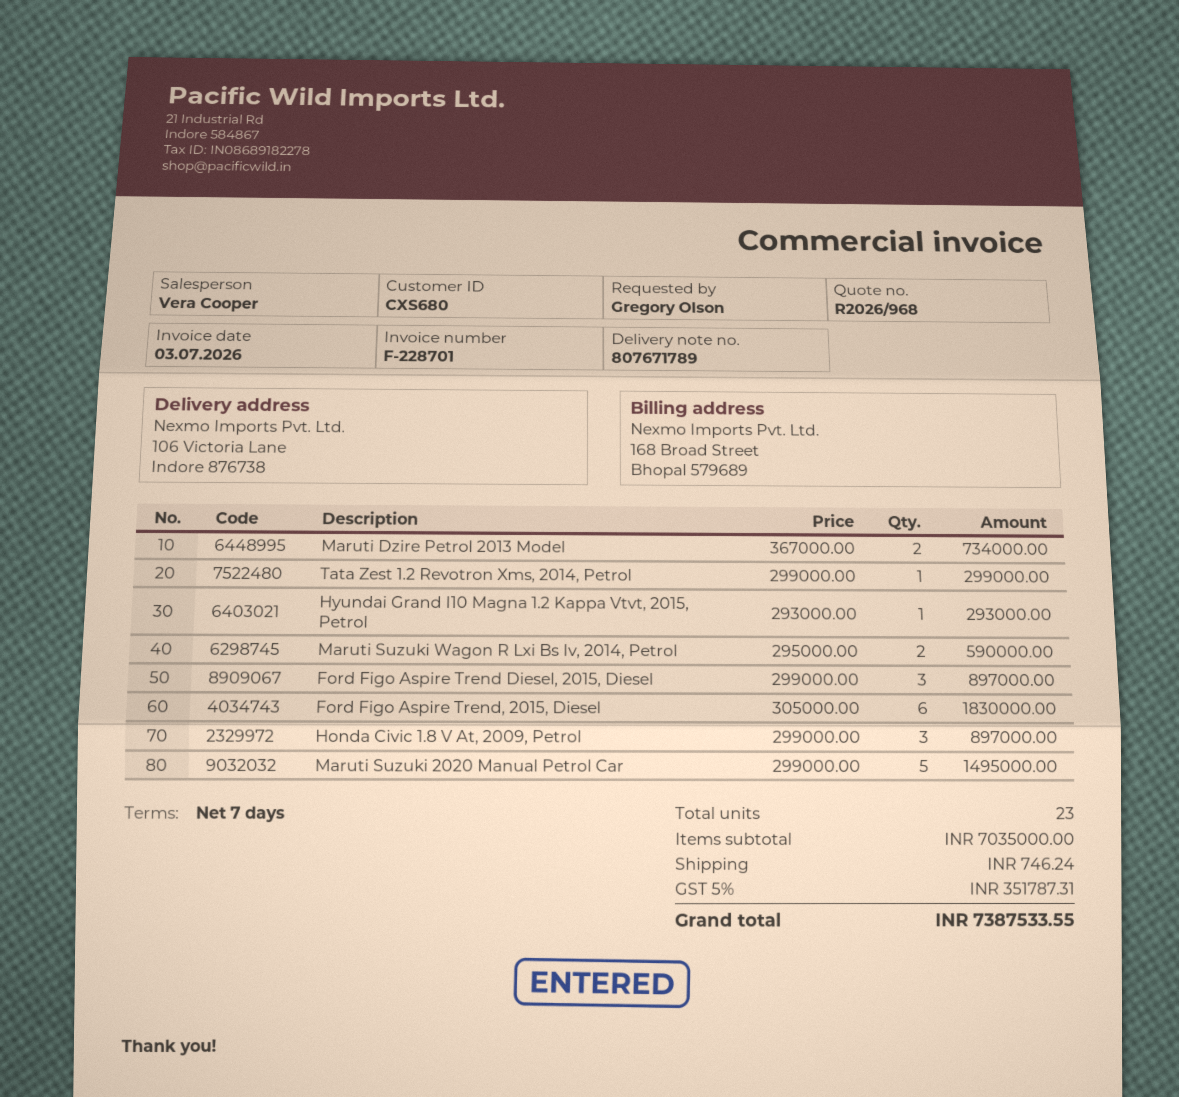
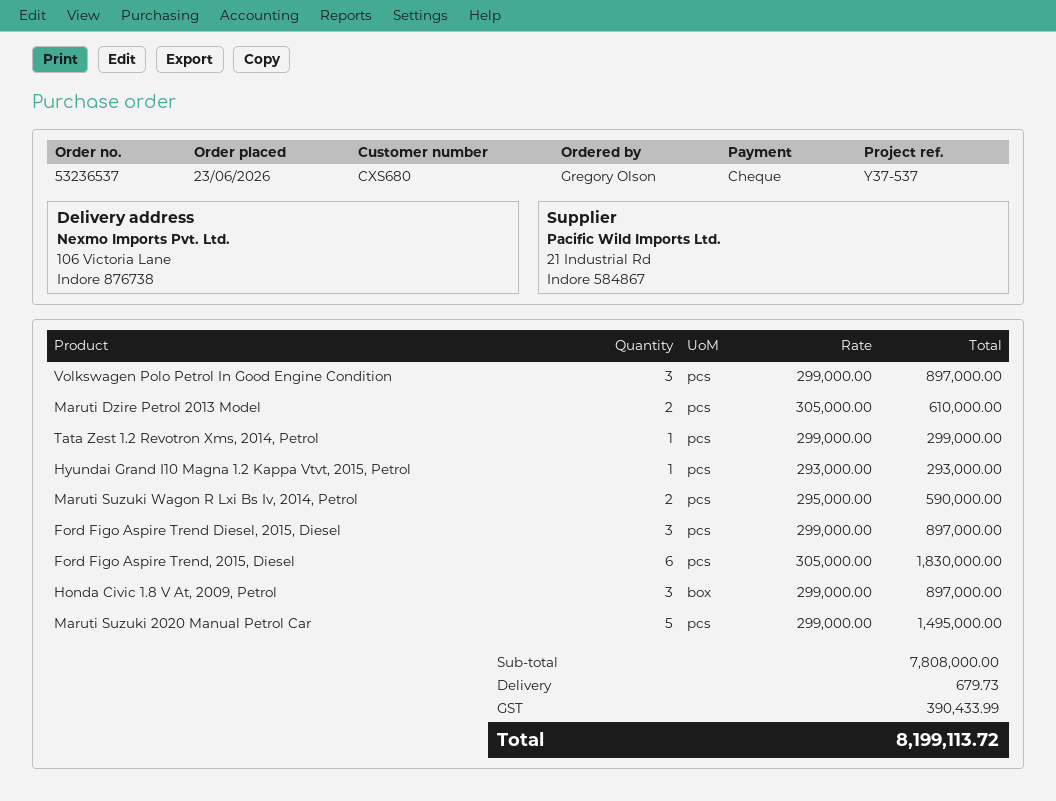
Maruti Dzire Petrol 2013 Model: 2 x 367000.00 = 734000.00 -> 2 x 305000.00 = 610000.00
Volkswagen Polo Petrol In Good Engine Condition: none -> 3 x 299000.00 = 897000.00
subtotal: 7035000.00 -> 7808000.00
shipping: 746.24 -> 679.73
tax: 351787.31 -> 390433.99
total: 7387533.55 -> 8199113.72

